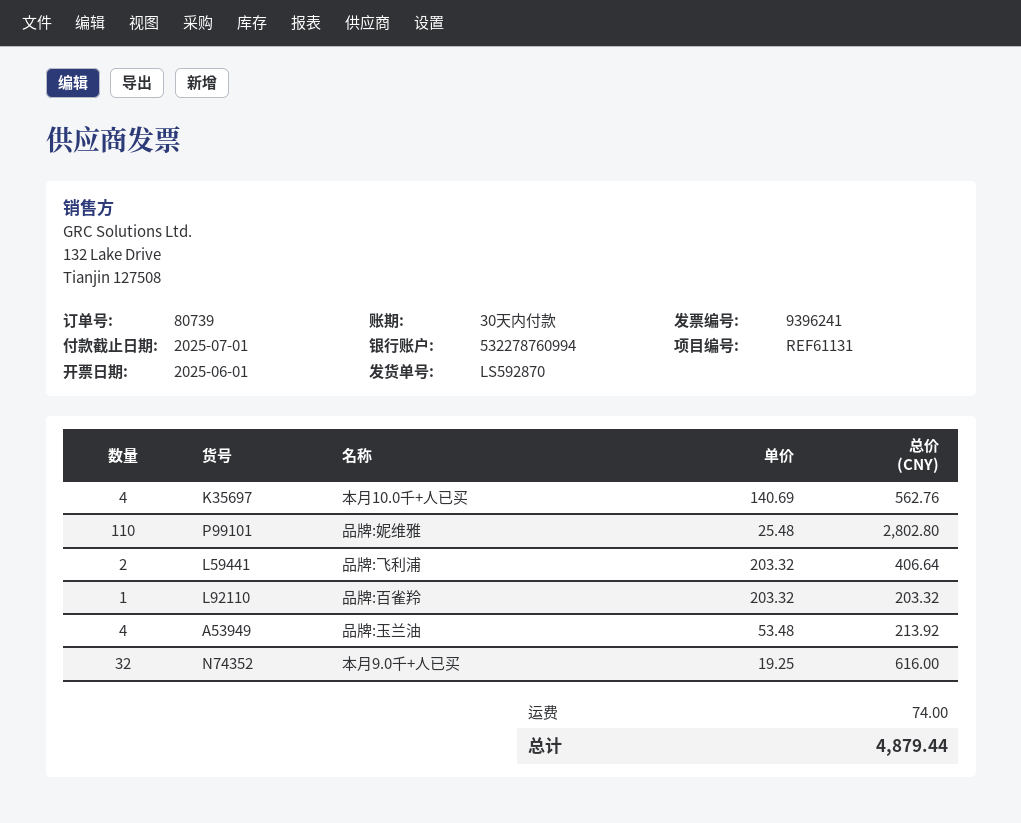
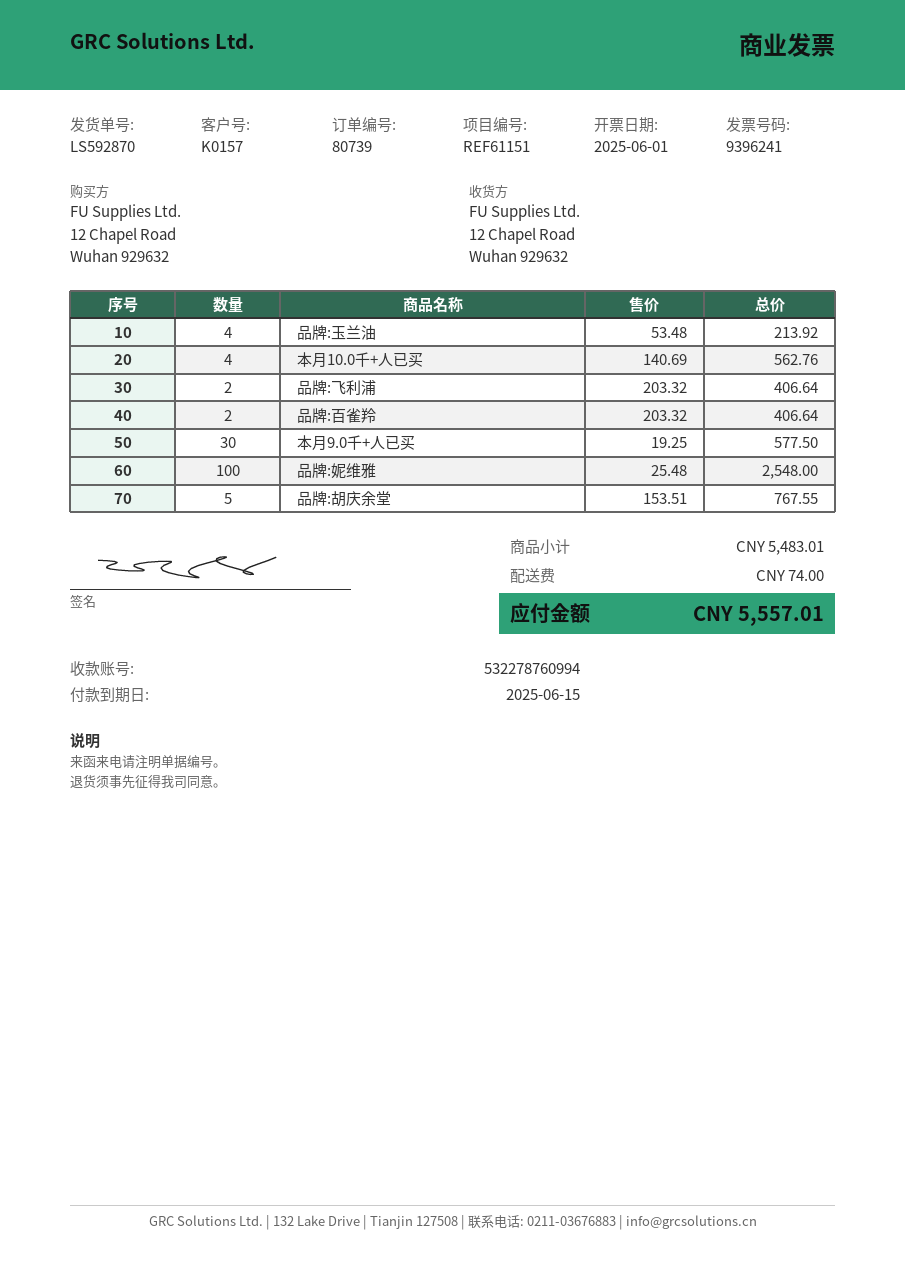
due date: 2025-07-01 -> 2025-06-15
reference: REF61131 -> REF61151
品牌:妮维雅: 110 x 25.48 = 2802.80 -> 100 x 25.48 = 2548.00
品牌:百雀羚: 1 x 203.32 = 203.32 -> 2 x 203.32 = 406.64
本月9.0千+人已买: 32 x 19.25 = 616.00 -> 30 x 19.25 = 577.50
品牌:胡庆余堂: none -> 5 x 153.51 = 767.55
total: 4879.44 -> 5557.01

